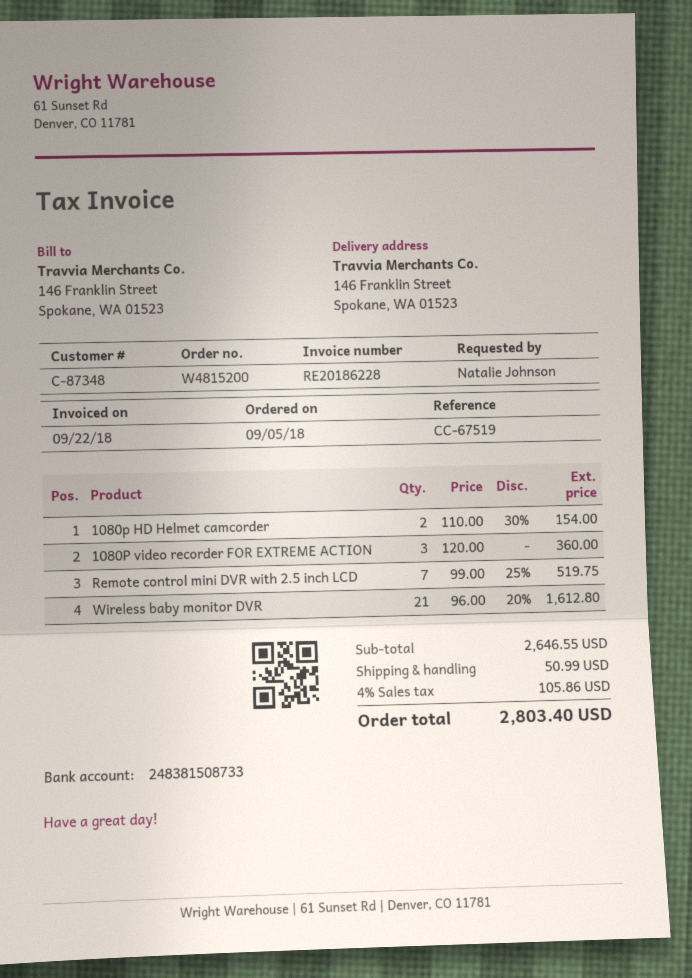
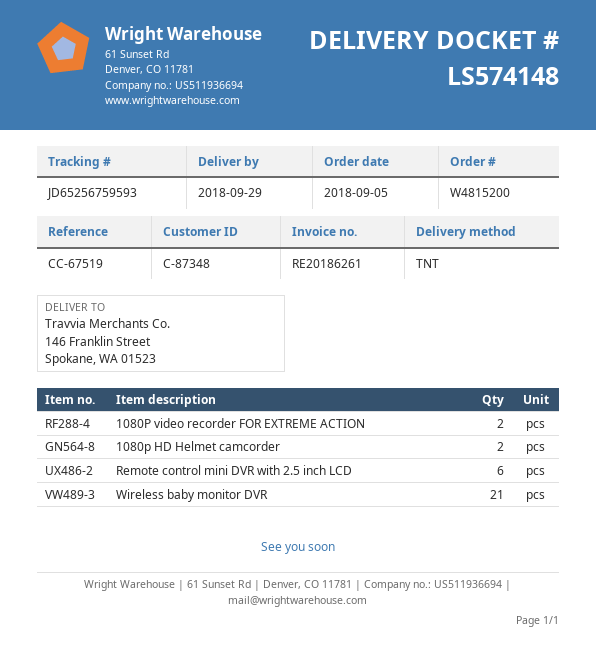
invoice number: RE20186228 -> RE20186261
1080P video recorder FOR EXTREME ACTION: 3 -> 2
Remote control mini DVR with 2.5 inch LCD: 7 -> 6

